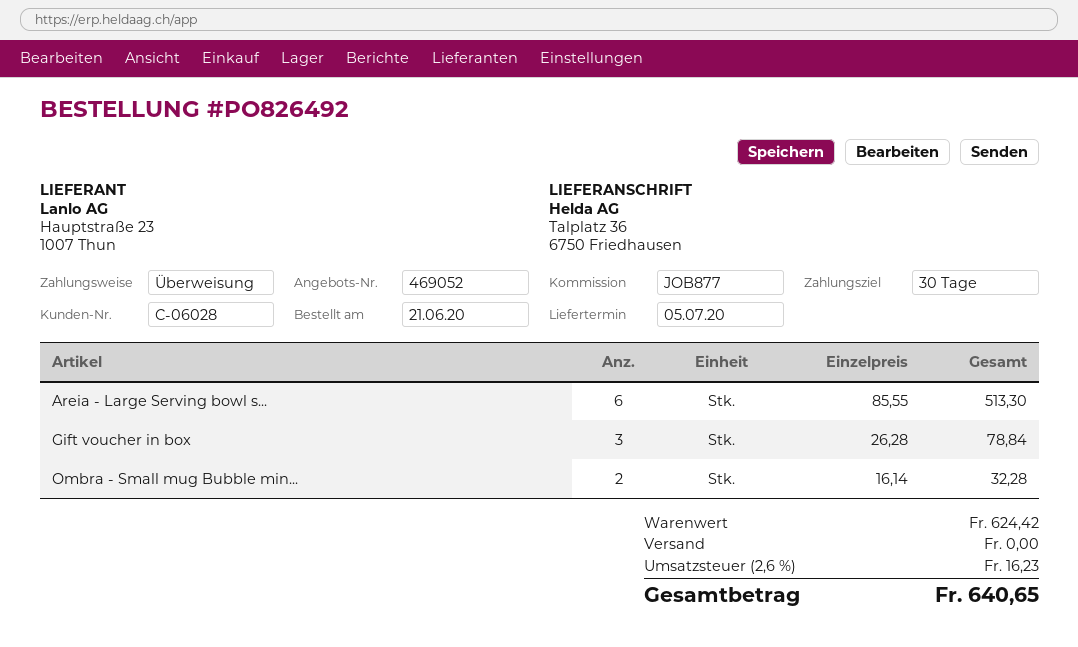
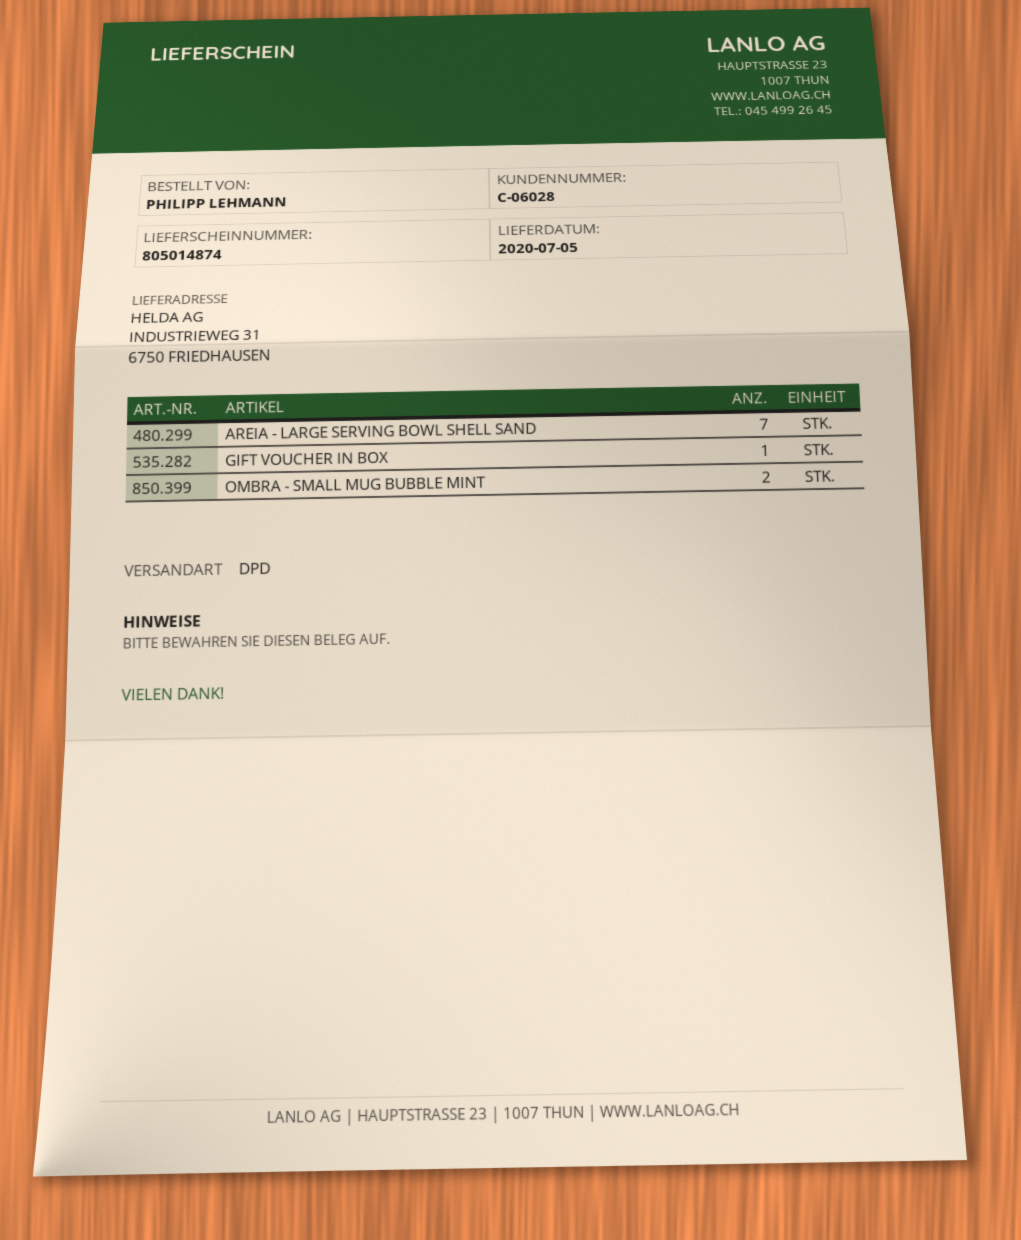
ship to: Talplatz 36, 6750 Friedhausen -> INDUSTRIEWEG 31, 6750 FRIEDHAUSEN
Areia - Large Serving bowl s...: 6 -> 7
Gift voucher in box: 3 -> 1

